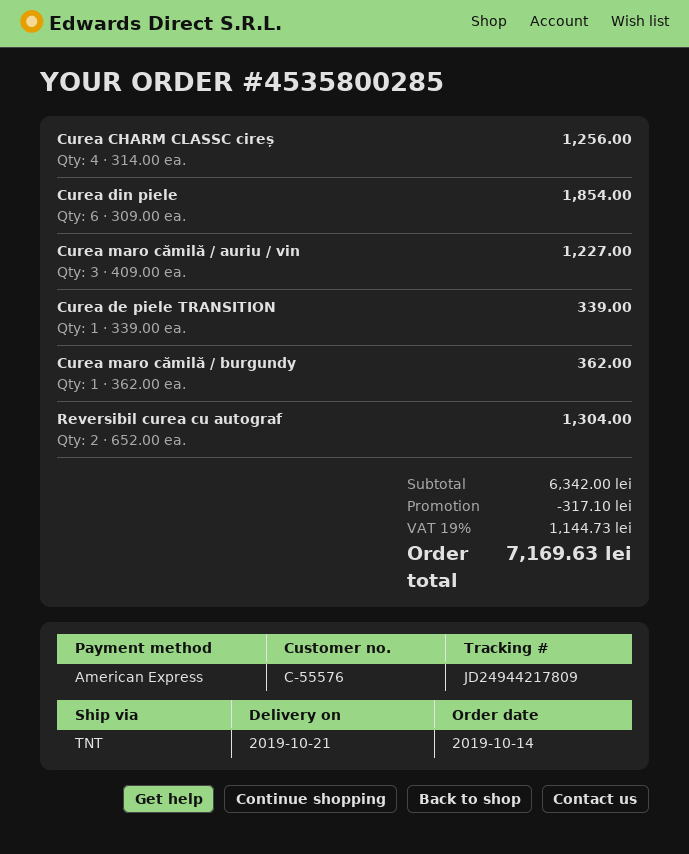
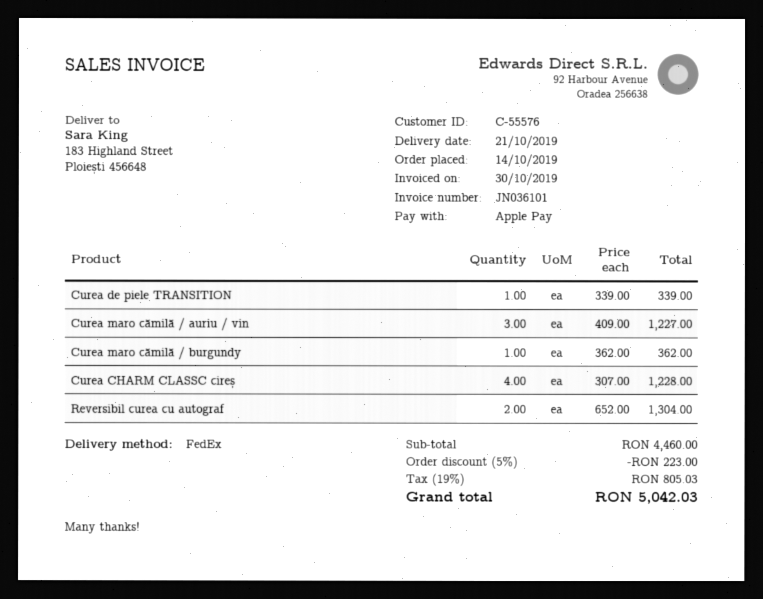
payment method: American Express -> Apple Pay
shipping method: TNT -> FedEx
Curea CHARM CLASSC cireș: 4 x 314.00 = 1256.00 -> 4 x 307.00 = 1228.00
Curea din piele: 6 x 309.00 = 1854.00 -> none
subtotal: 6342.00 -> 4460.00
discount: 317.10 -> 223.00
tax: 19% = 1144.73 -> 19% = 805.03
total: 7169.63 -> 5042.03

